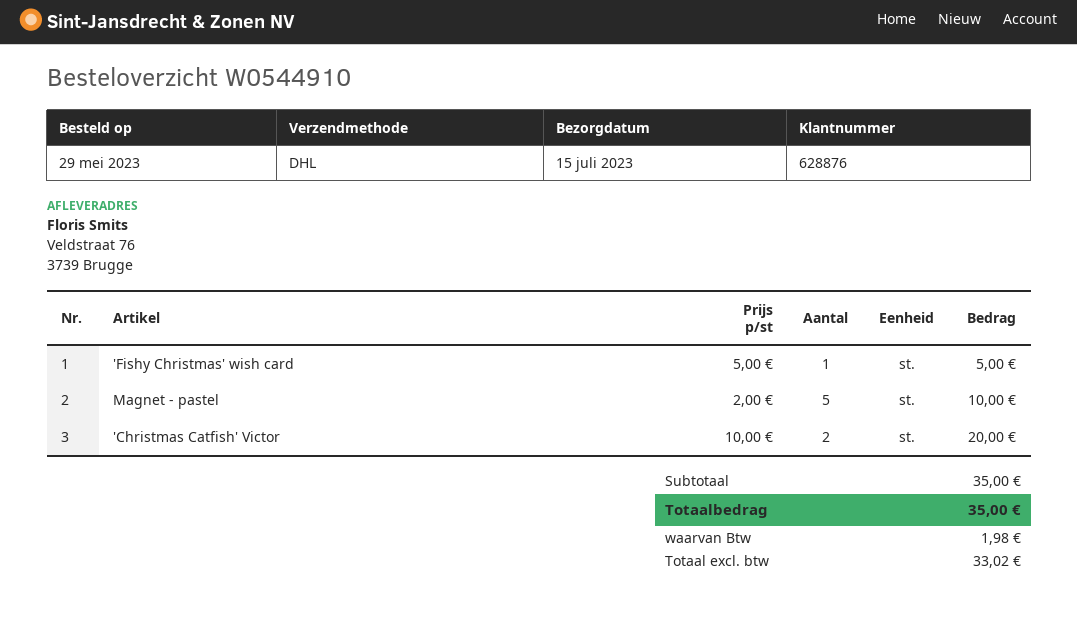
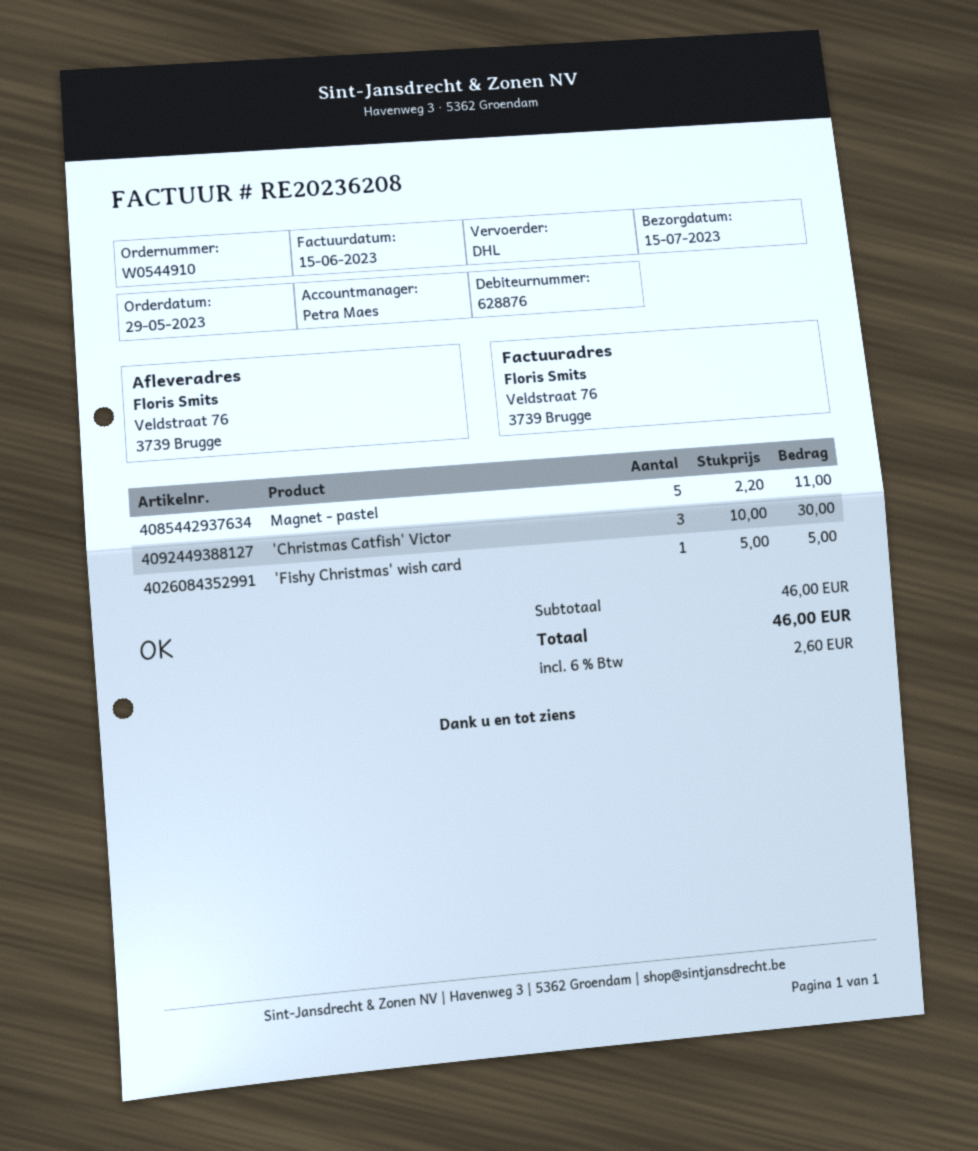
Magnet - pastel: 5 x 2.00 = 10.00 -> 5 x 2.20 = 11.00
'Christmas Catfish' Victor: 2 x 10.00 = 20.00 -> 3 x 10.00 = 30.00
subtotal: 35.00 -> 46.00
tax: 1.98 -> 2.60
total: 35.00 -> 46.00

